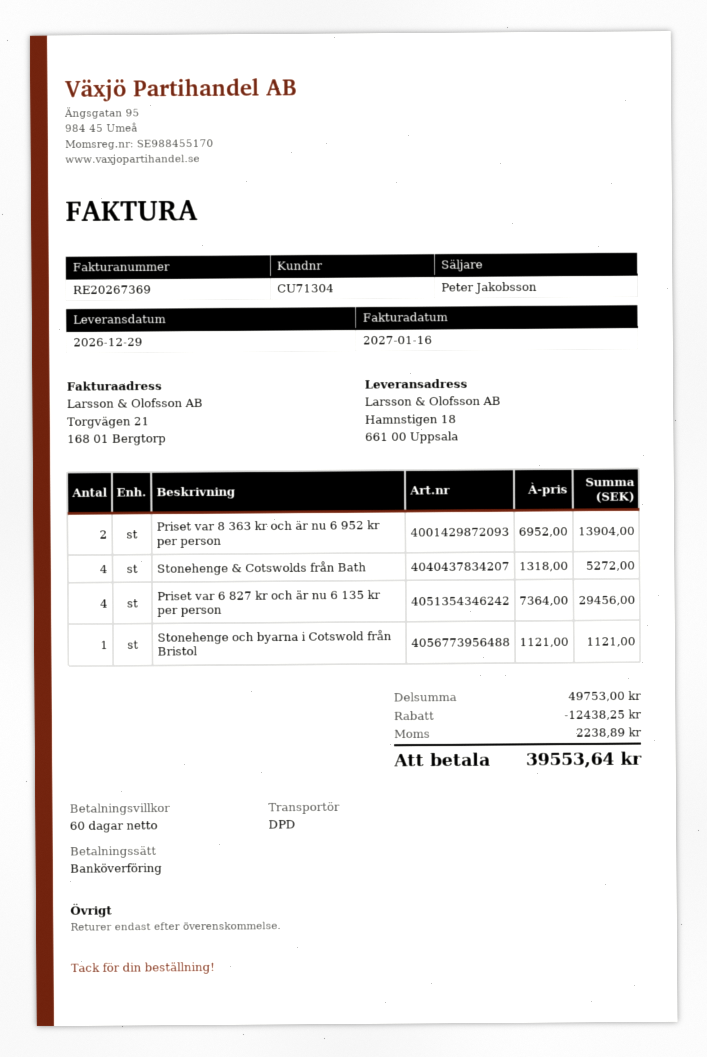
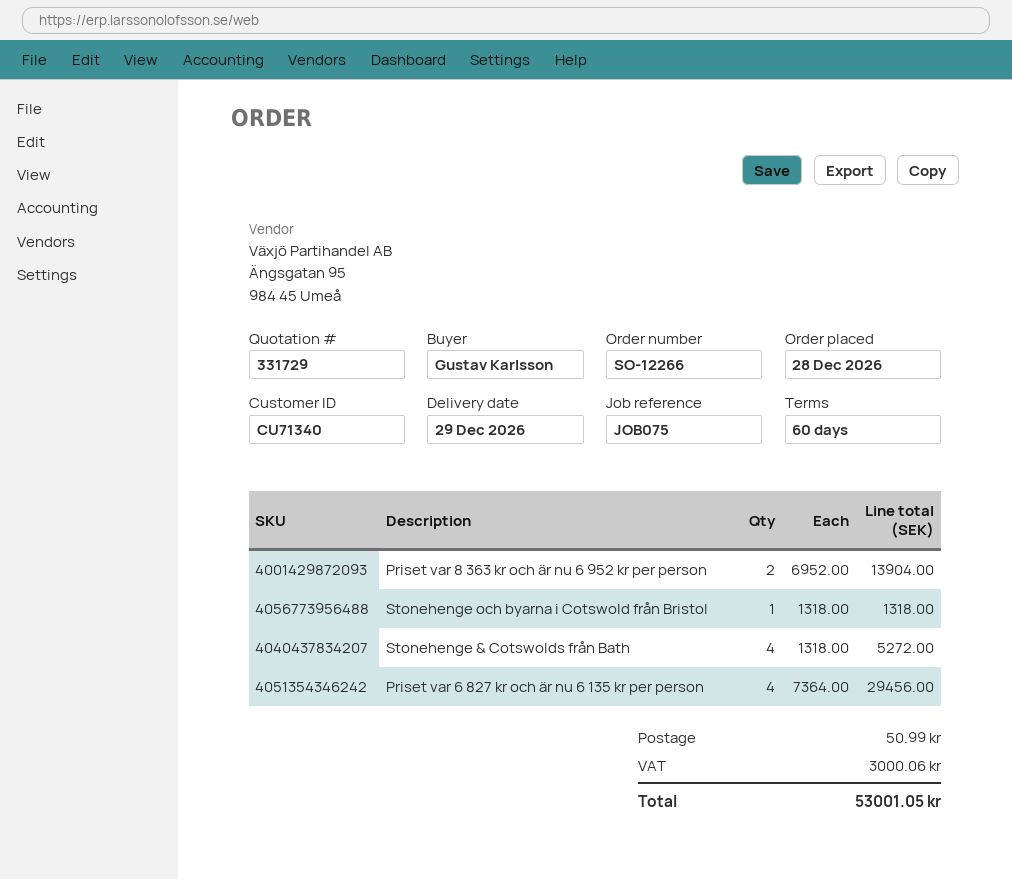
customer number: CU71304 -> CU71340
Stonehenge och byarna i Cotswold från Bristol: 1 x 1121.00 = 1121.00 -> 1 x 1318.00 = 1318.00
discount: 12438.25 -> none
shipping: none -> 50.99
tax: 2238.89 -> 3000.06
total: 39553.64 -> 53001.05

